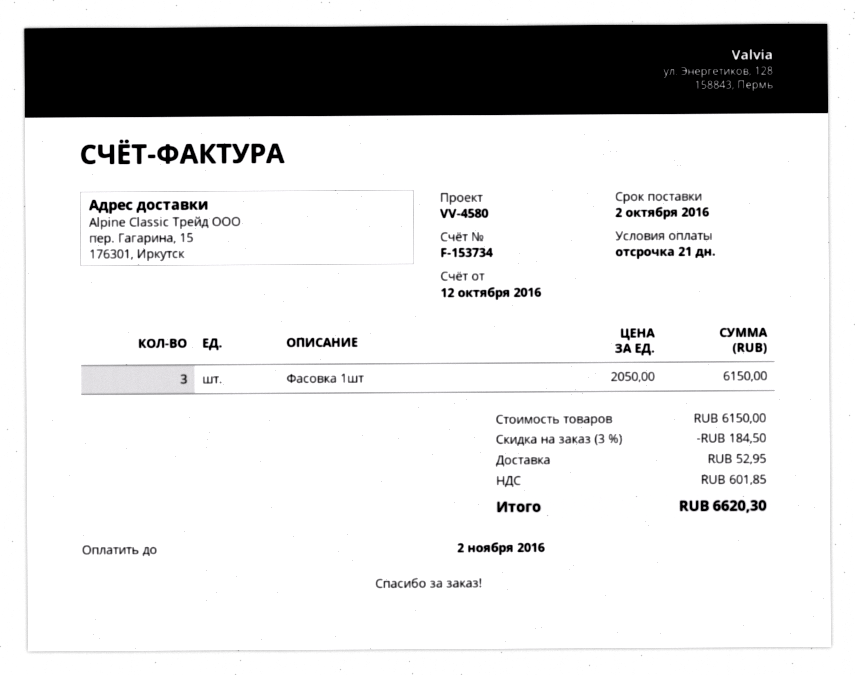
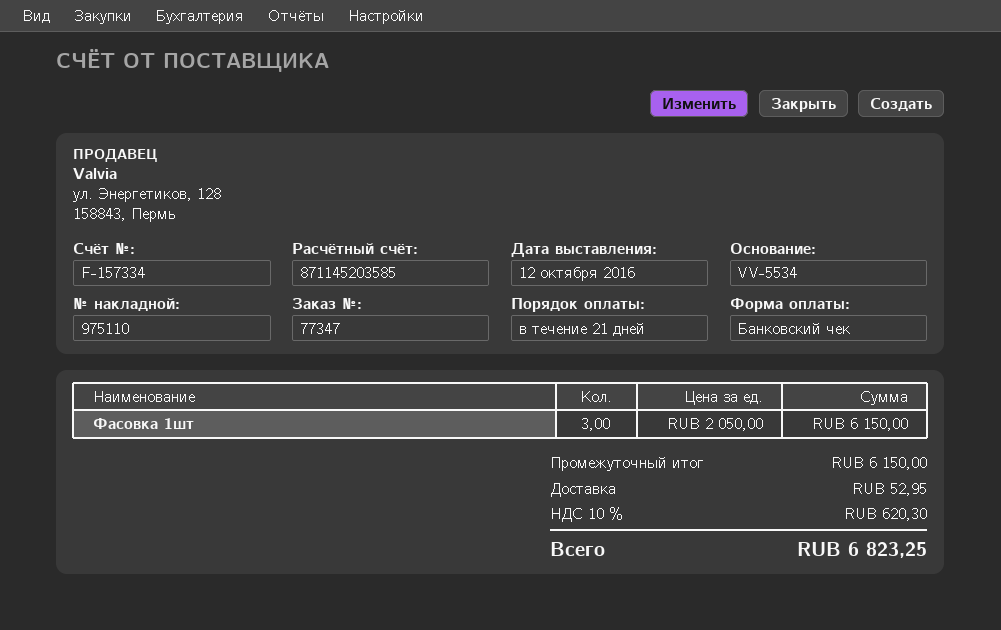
invoice number: F-153734 -> F-157334
reference: VV-4580 -> VV-5534
discount: 3% = 184.50 -> none
tax: 601.85 -> 620.30
total: 6620.30 -> 6823.25

